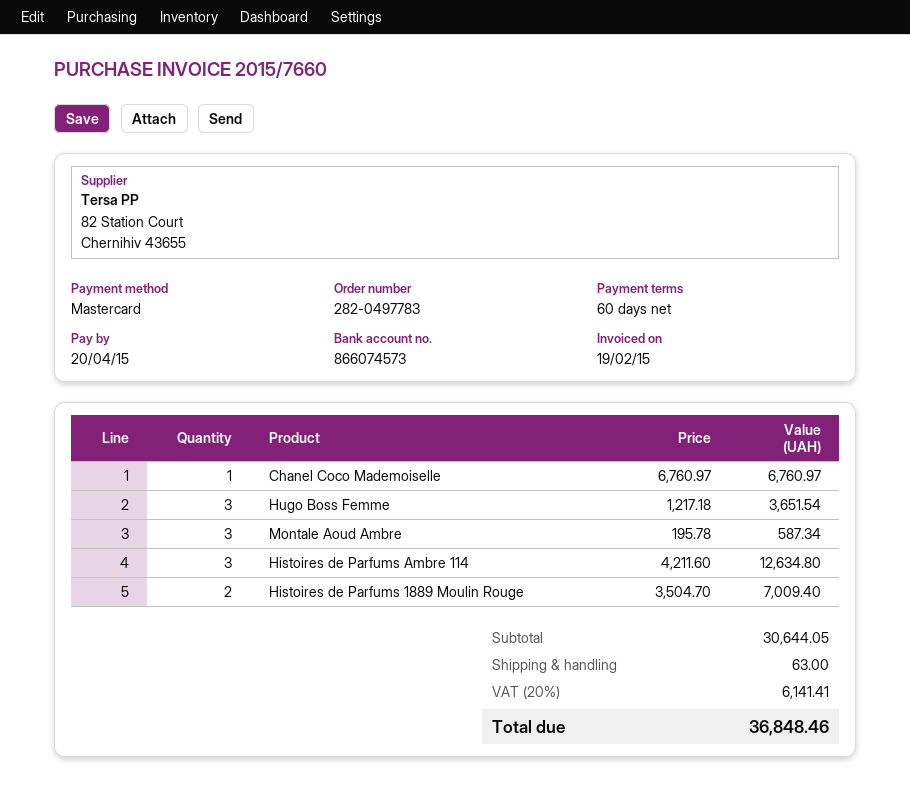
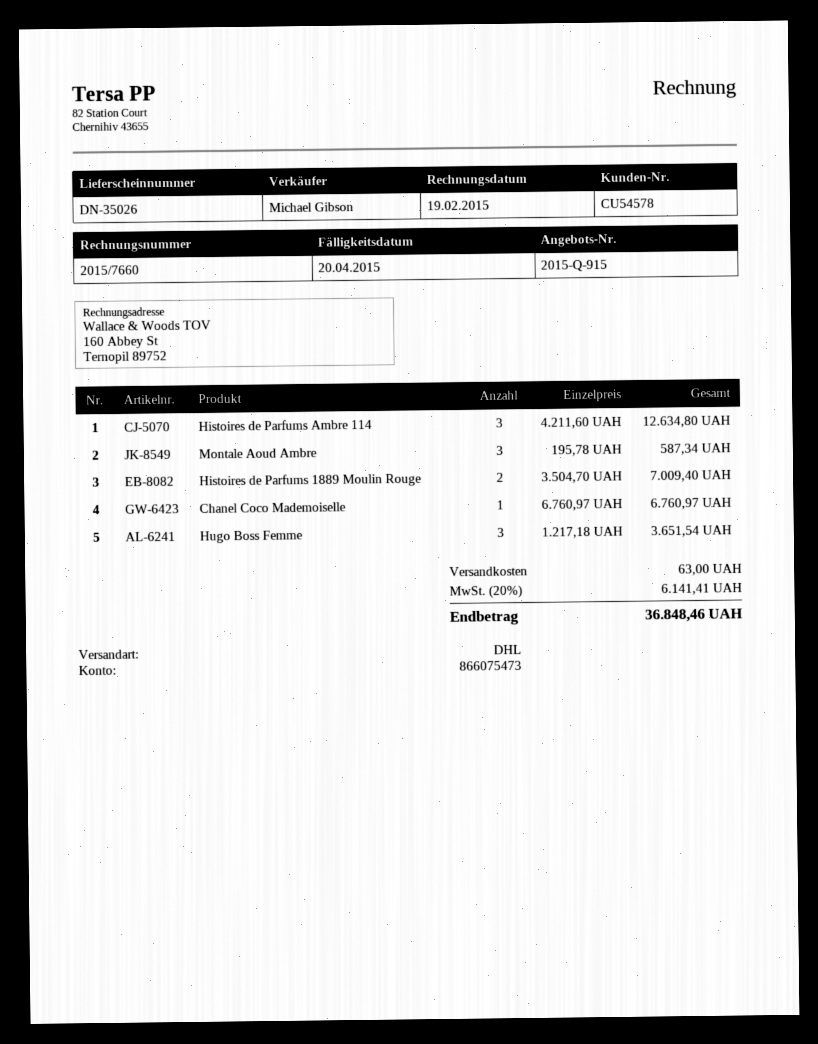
bank account: 866074573 -> 866075473

